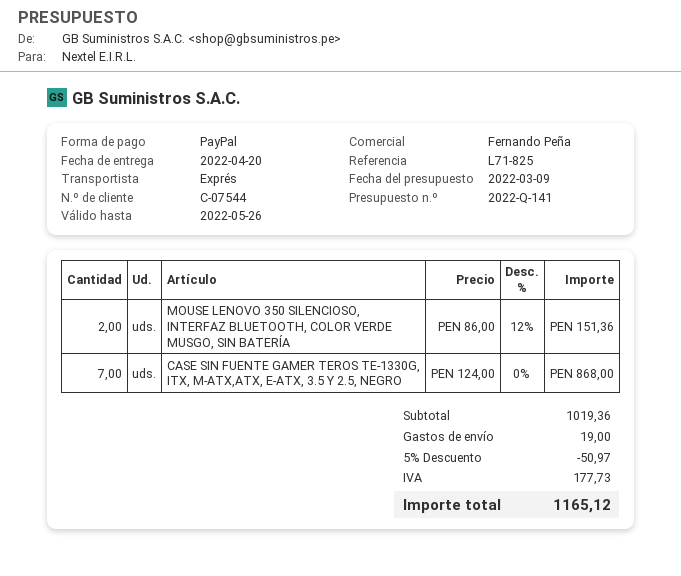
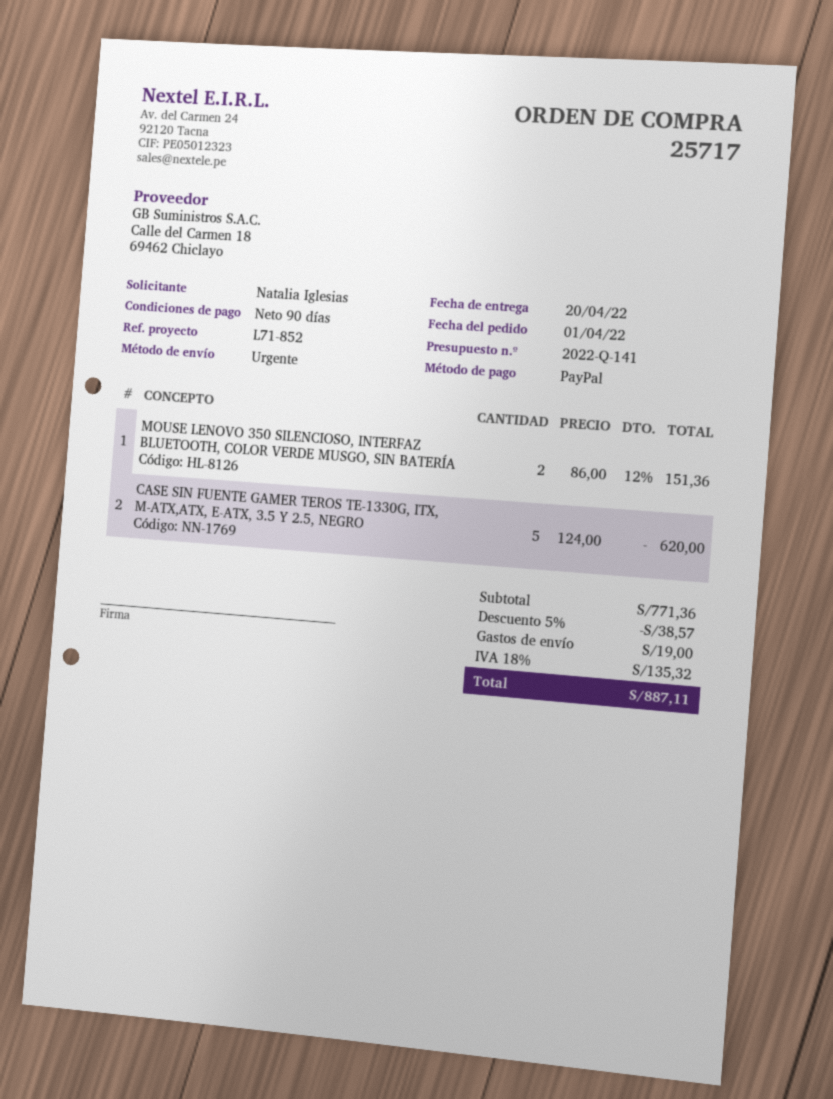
reference: L71-825 -> L71-852
CASE SIN FUENTE GAMER TEROS TE-1330G, ITX, M-ATX,ATX, E-ATX, 3.5 Y 2.5, NEGRO: 7 x 124.00 = 868.00 -> 5 x 124.00 = 620.00
subtotal: 1019.36 -> 771.36
discount: 5% = 50.97 -> 5% = 38.57
tax: 177.73 -> 135.32
total: 1165.12 -> 887.11

